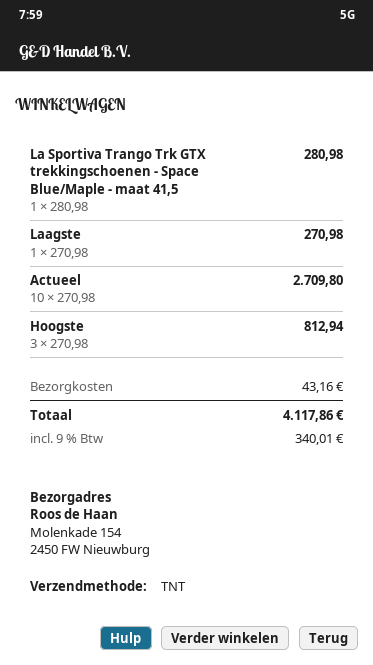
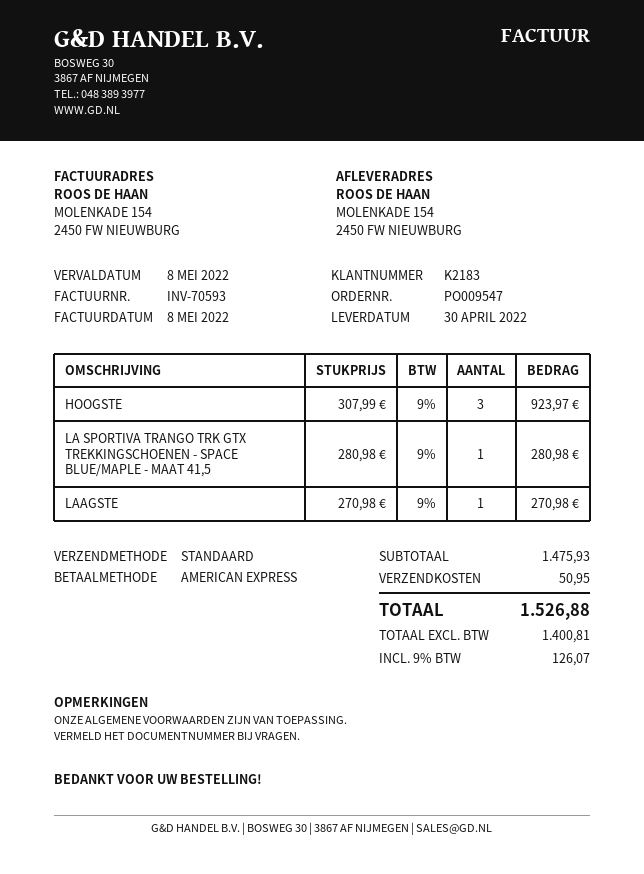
shipping method: TNT -> standard
Actueel: 10 x 270.98 = 2709.80 -> none
Hoogste: 3 x 270.98 = 812.94 -> 3 x 307.99 = 923.97
shipping: 43.16 -> 50.95
tax: 9% = 340.01 -> 9% = 126.07
total: 4117.86 -> 1526.88

